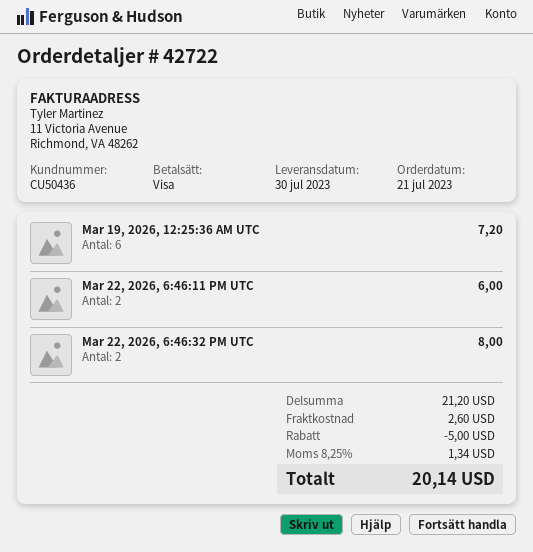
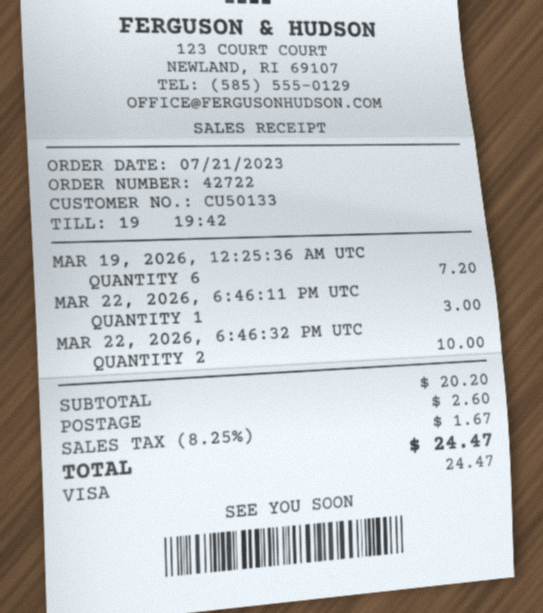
customer number: CU50436 -> CU50133
Mar 22, 2026, 6:46:11 PM UTC: 2 for 6.00 -> 1 for 3.00
Mar 22, 2026, 6:46:32 PM UTC: 2 for 8.00 -> 2 for 10.00
subtotal: 21.20 -> 20.20
discount: 5.00 -> none
tax: 8.25% = 1.34 -> 8.25% = 1.67
total: 20.14 -> 24.47

